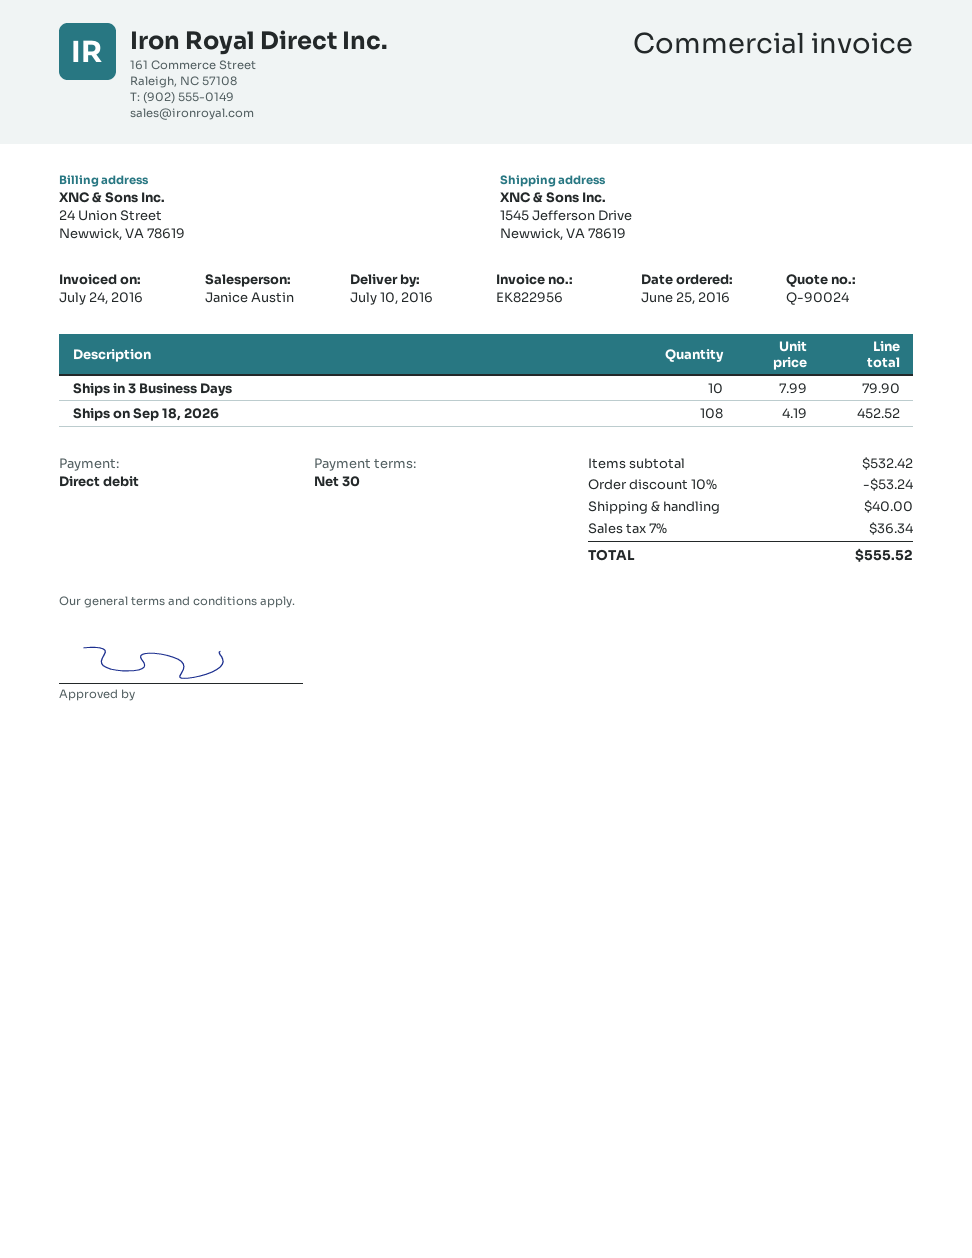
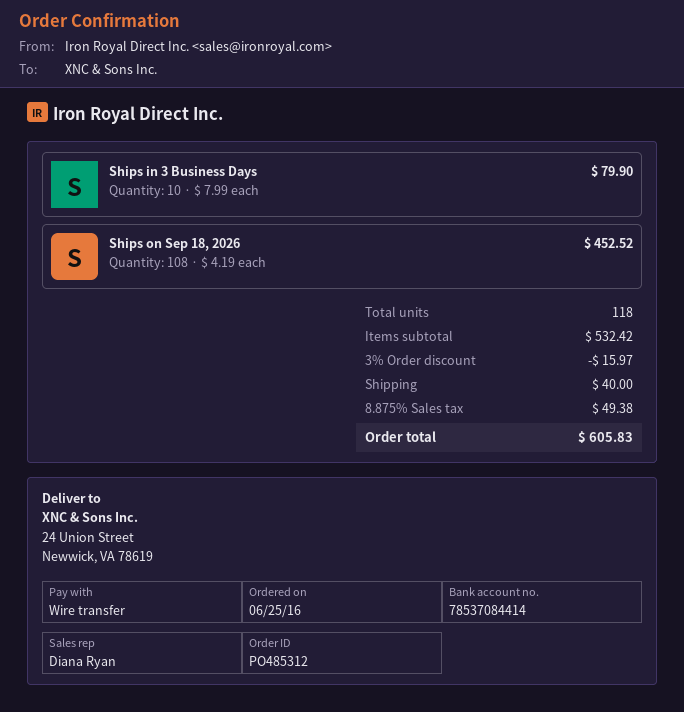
sales rep: Janice Austin -> Diana Ryan
payment method: direct debit -> bank transfer
ship to: 1545 Jefferson Drive, Newwick, VA 78619 -> 24 Union Street, Newwick, VA 78619
discount: 10% = 53.24 -> 3% = 15.97
tax: 7% = 36.34 -> 8.875% = 49.38
total: 555.52 -> 605.83

